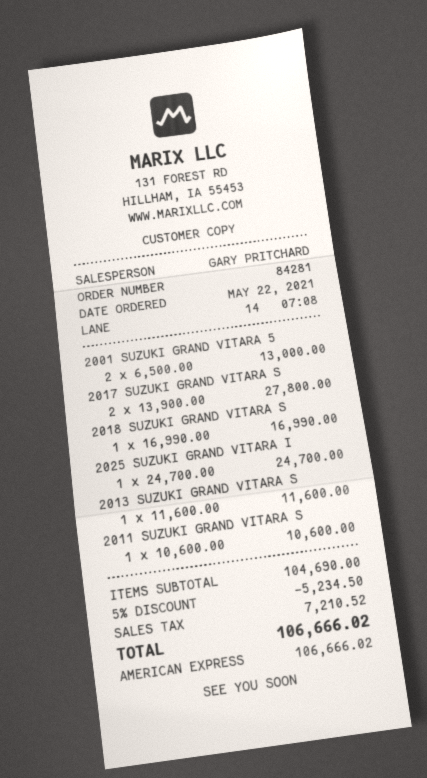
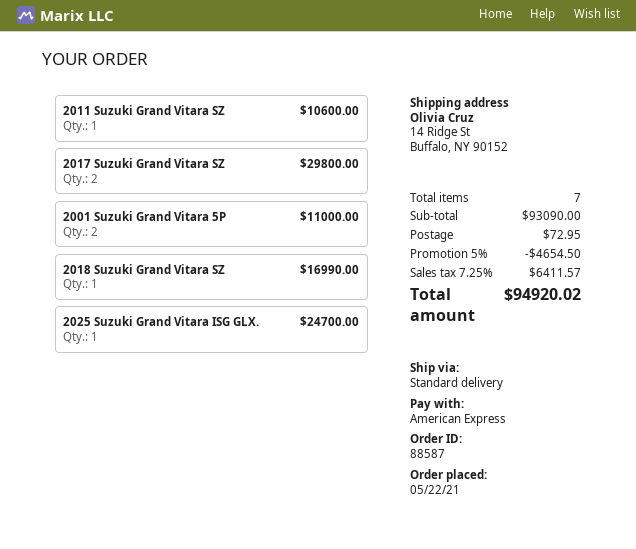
order number: 84281 -> 88587
2001 SUZUKI GRAND VITARA 5: 2 for 13000.00 -> 2 for 11000.00
2017 SUZUKI GRAND VITARA S: 2 for 27800.00 -> 2 for 29800.00
2013 SUZUKI GRAND VITARA S: 1 for 11600.00 -> none
subtotal: 104690.00 -> 93090.00
discount: 5% = 5234.50 -> 5% = 4654.50
shipping: none -> 72.95
tax: 7210.52 -> 6411.57
total: 106666.02 -> 94920.02

